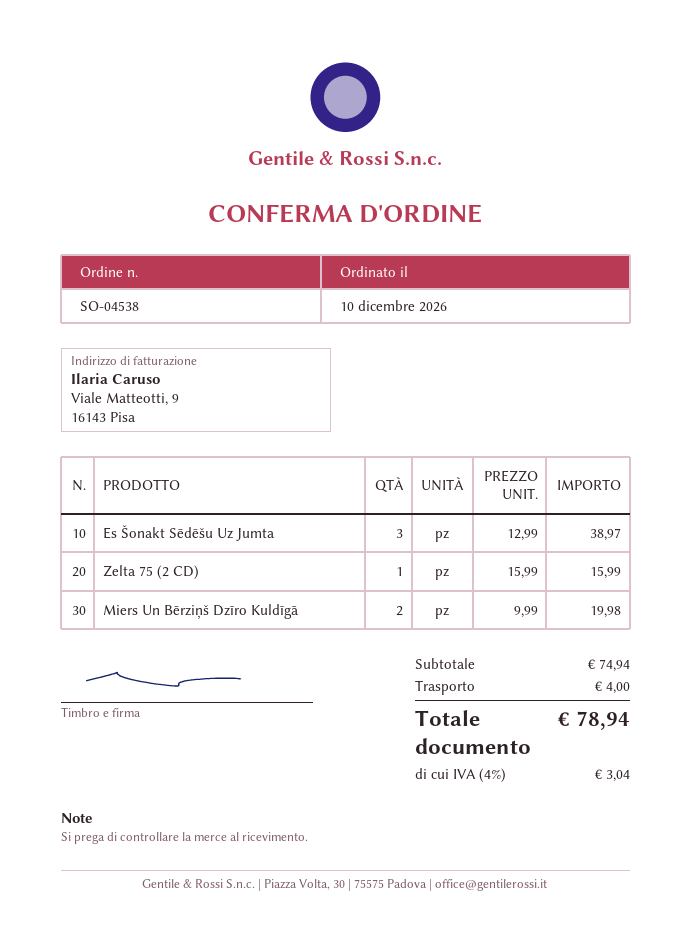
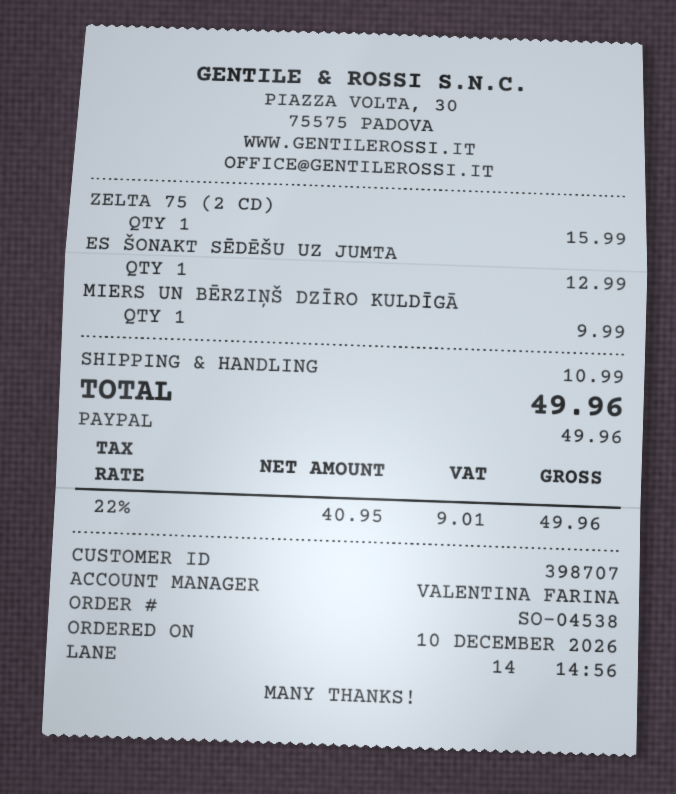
Es Šonakt Sēdēšu Uz Jumta: 3 for 38.97 -> 1 for 12.99
Miers Un Bērziņš Dzīro Kuldīgā: 2 for 19.98 -> 1 for 9.99
shipping: 4.00 -> 10.99
tax: 4% = 3.04 -> 22% = 9.01
total: 78.94 -> 49.96

